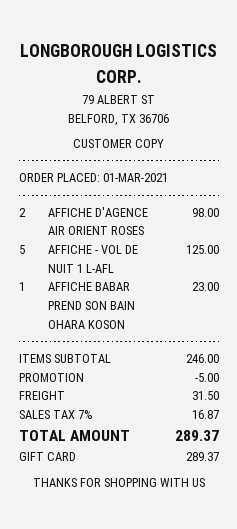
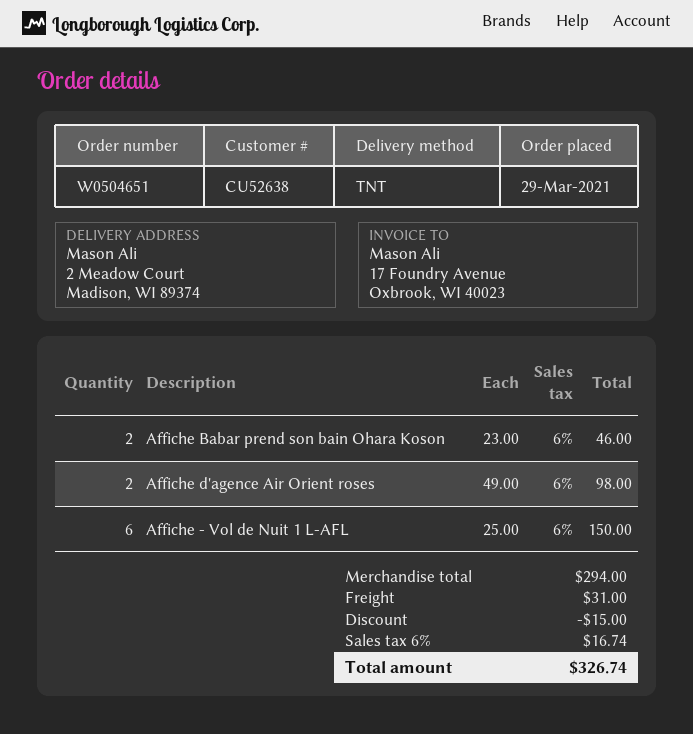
order date: 2021-03-01 -> 2021-03-29
AFFICHE - VOL DE NUIT 1 L-AFL: 5 for 125.00 -> 6 for 150.00
AFFICHE BABAR PREND SON BAIN OHARA KOSON: 1 for 23.00 -> 2 for 46.00
subtotal: 246.00 -> 294.00
discount: 5.00 -> 15.00
shipping: 31.50 -> 31.00
tax: 7% = 16.87 -> 6% = 16.74
total: 289.37 -> 326.74

